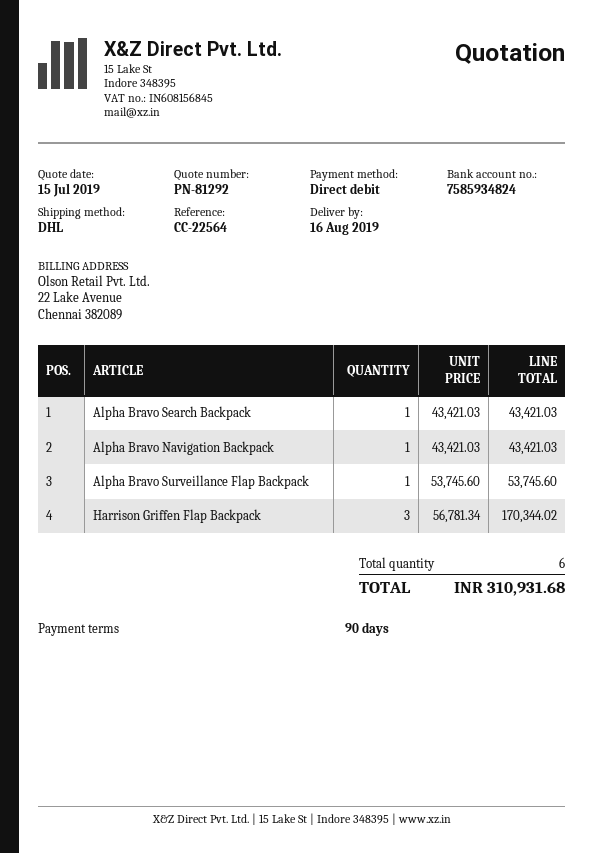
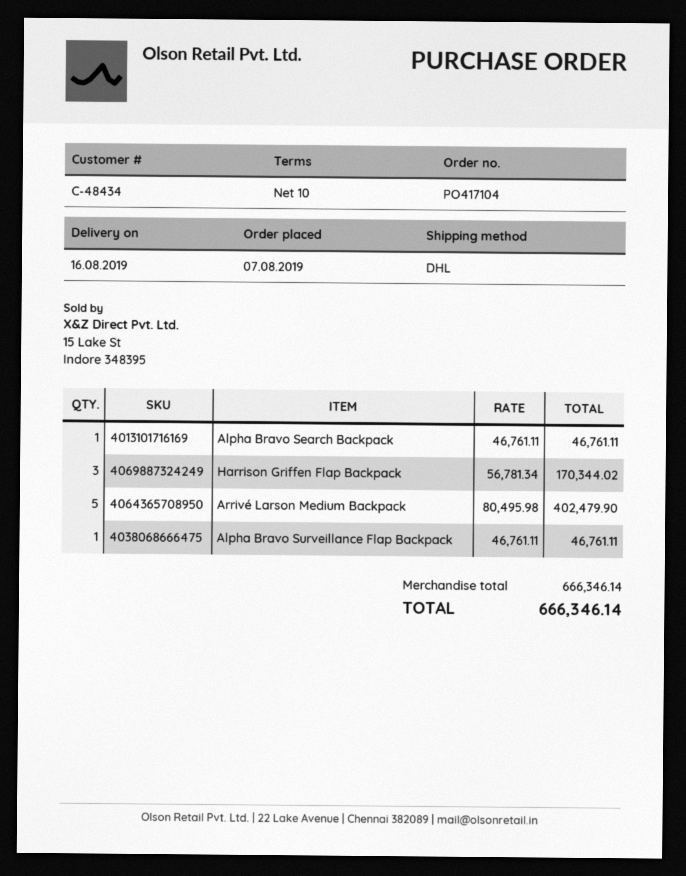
payment terms: 90 days -> 10 days
Alpha Bravo Search Backpack: 1 x 43421.03 = 43421.03 -> 1 x 46761.11 = 46761.11
Alpha Bravo Navigation Backpack: 1 x 43421.03 = 43421.03 -> none
Alpha Bravo Surveillance Flap Backpack: 1 x 53745.60 = 53745.60 -> 1 x 46761.11 = 46761.11
Arrivé Larson Medium Backpack: none -> 5 x 80495.98 = 402479.90
total: 310931.68 -> 666346.14

